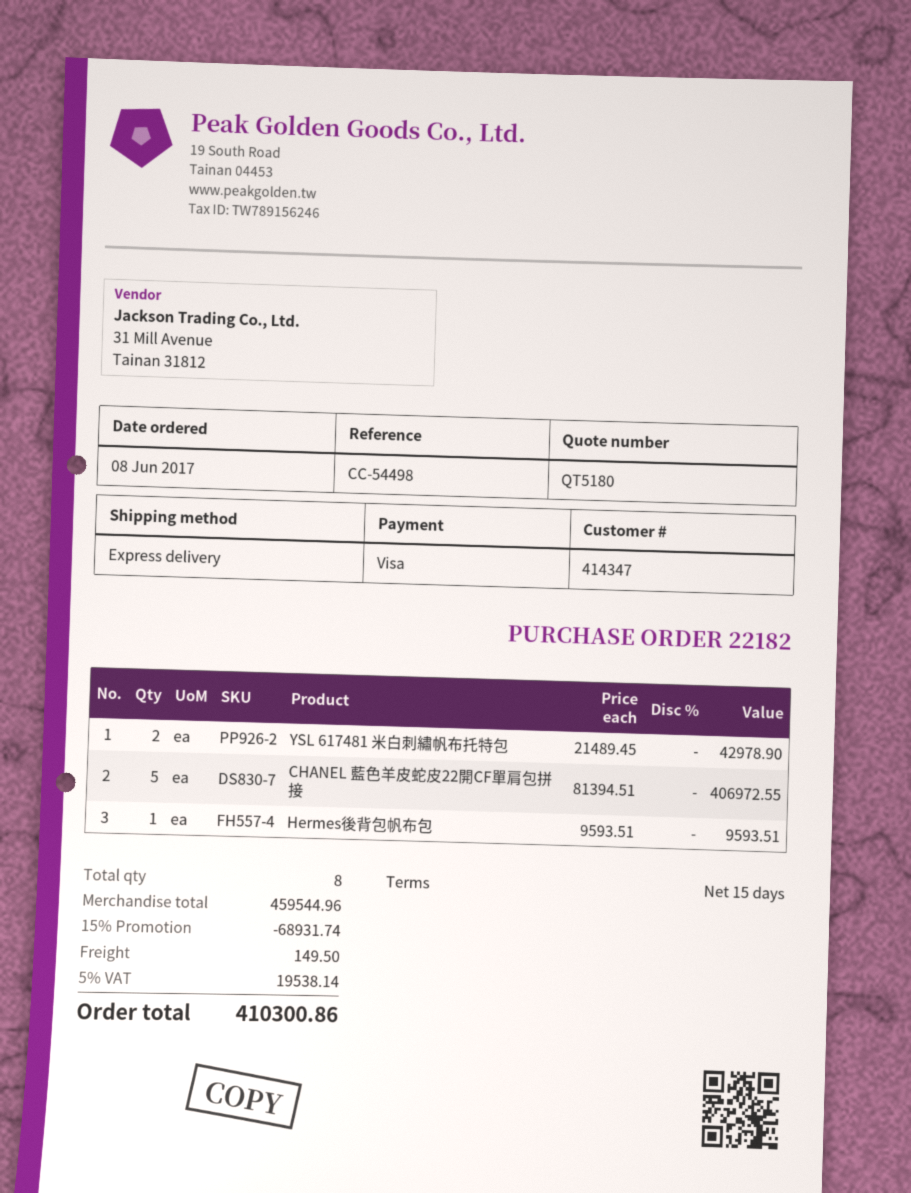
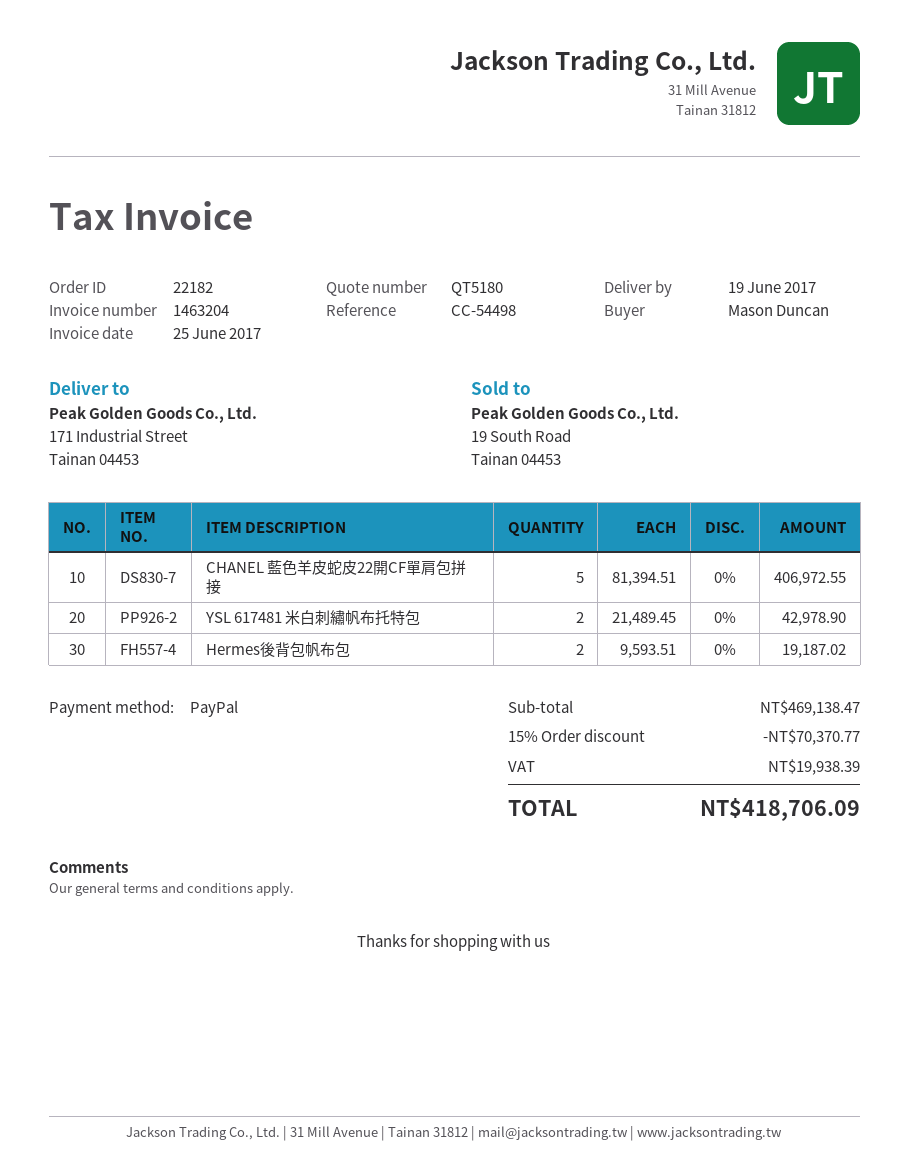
payment method: Visa -> PayPal
Hermes後背包帆布包: 1 x 9593.51 = 9593.51 -> 2 x 9593.51 = 19187.02
subtotal: 459544.96 -> 469138.47
discount: 15% = 68931.74 -> 15% = 70370.77
shipping: 149.50 -> none
tax: 19538.14 -> 19938.39
total: 410300.86 -> 418706.09

